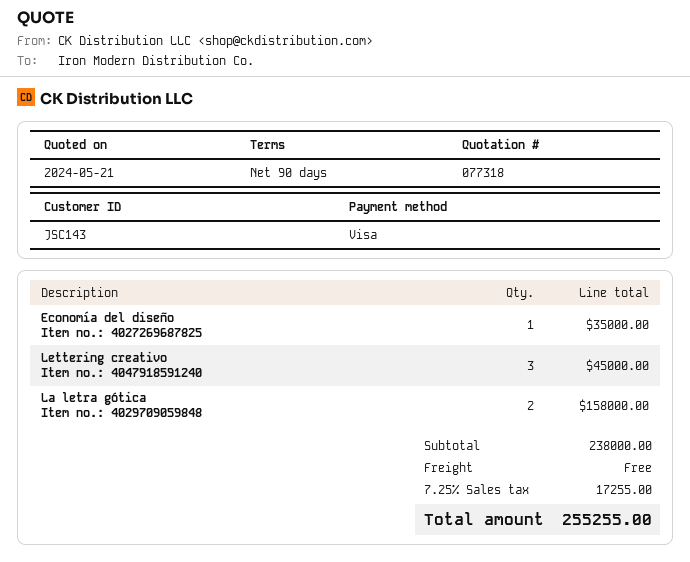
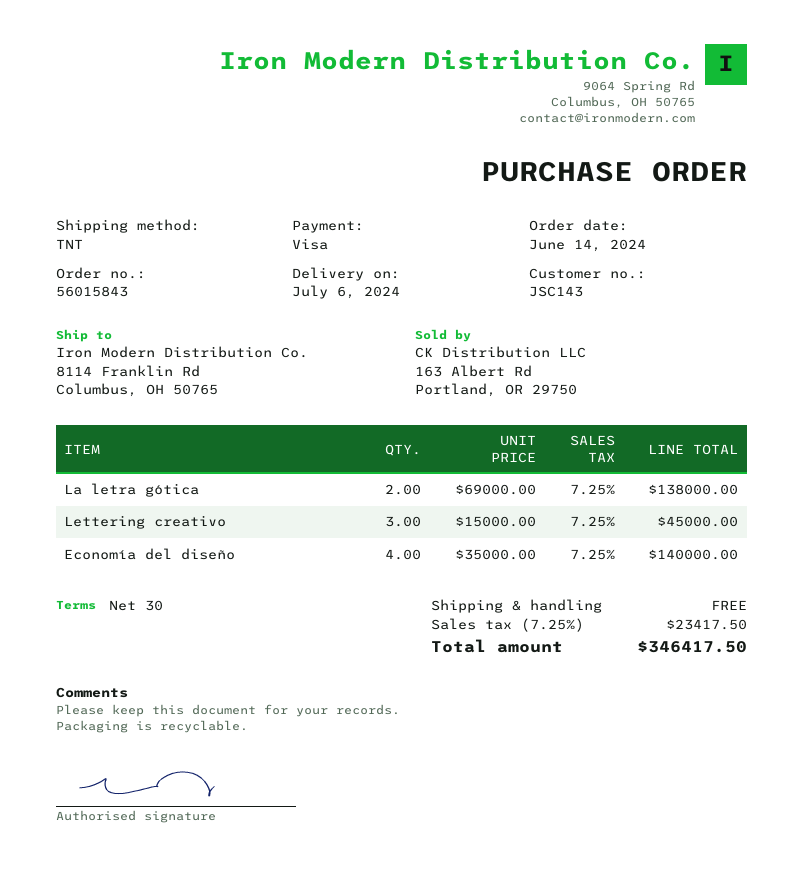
payment terms: 90 days -> 30 days
Economía del diseño: 1 for 35000.00 -> 4 for 140000.00
La letra gótica: 2 for 158000.00 -> 2 for 138000.00
tax: 7.25% = 17255.00 -> 7.25% = 23417.50
total: 255255.00 -> 346417.50

